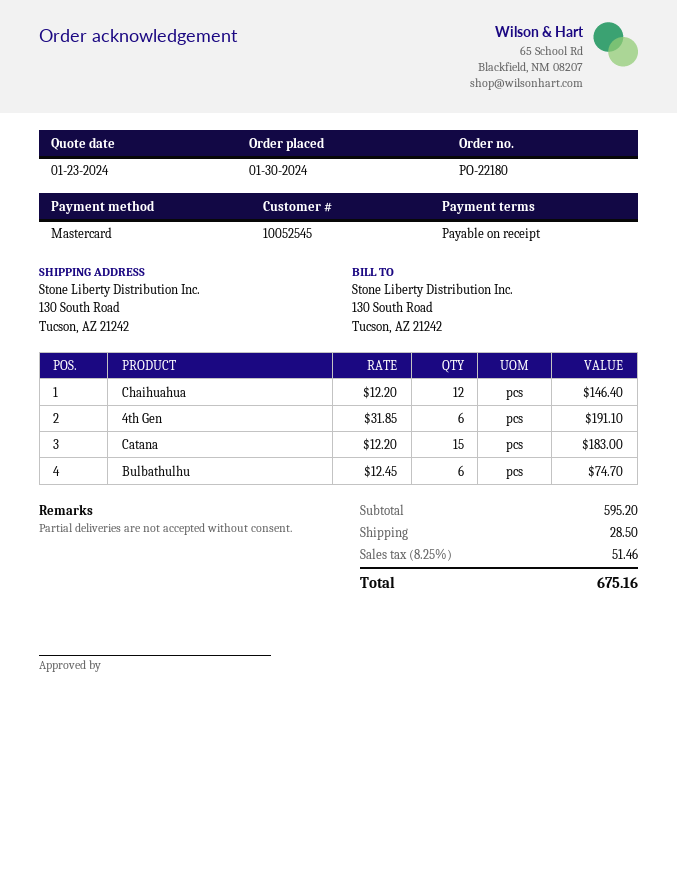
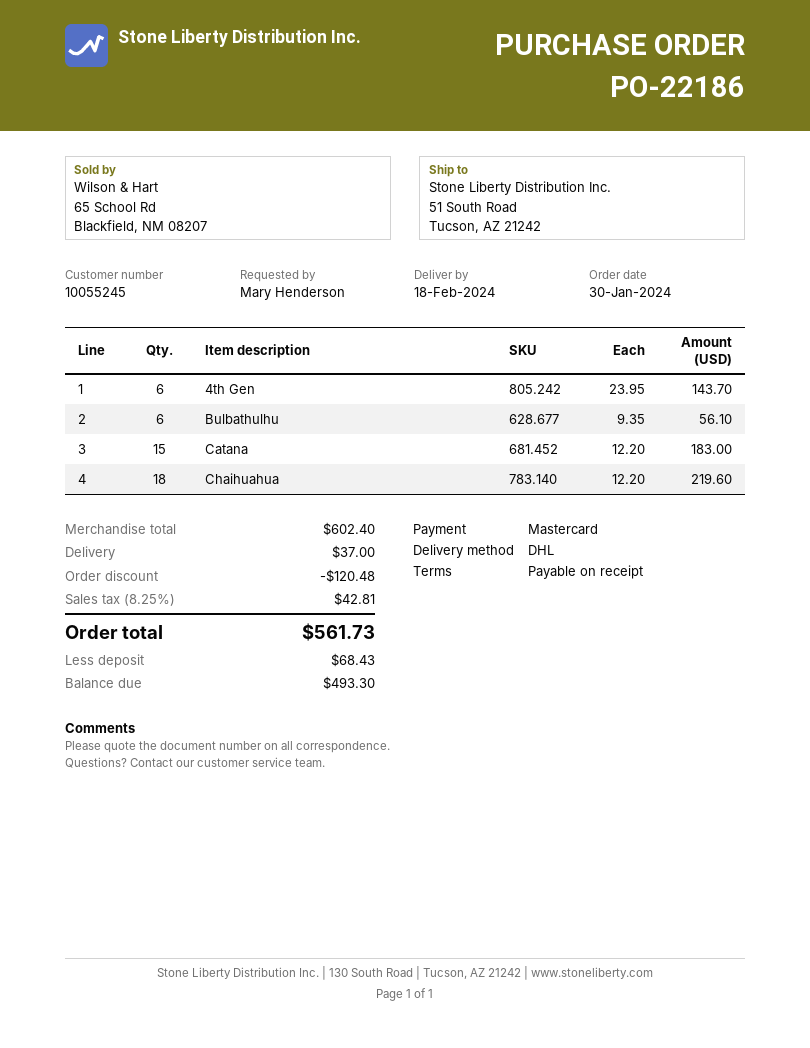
order number: PO-22180 -> PO-22186
customer number: 10052545 -> 10055245
ship to: 130 South Road, Tucson, AZ 21242 -> 51 South Road, Tucson, AZ 21242
Chaihuahua: 12 x 12.20 = 146.40 -> 18 x 12.20 = 219.60
4th Gen: 6 x 31.85 = 191.10 -> 6 x 23.95 = 143.70
Bulbathulhu: 6 x 12.45 = 74.70 -> 6 x 9.35 = 56.10
subtotal: 595.20 -> 602.40
discount: none -> 120.48
shipping: 28.50 -> 37.00
tax: 8.25% = 51.46 -> 8.25% = 42.81
total: 675.16 -> 561.73

